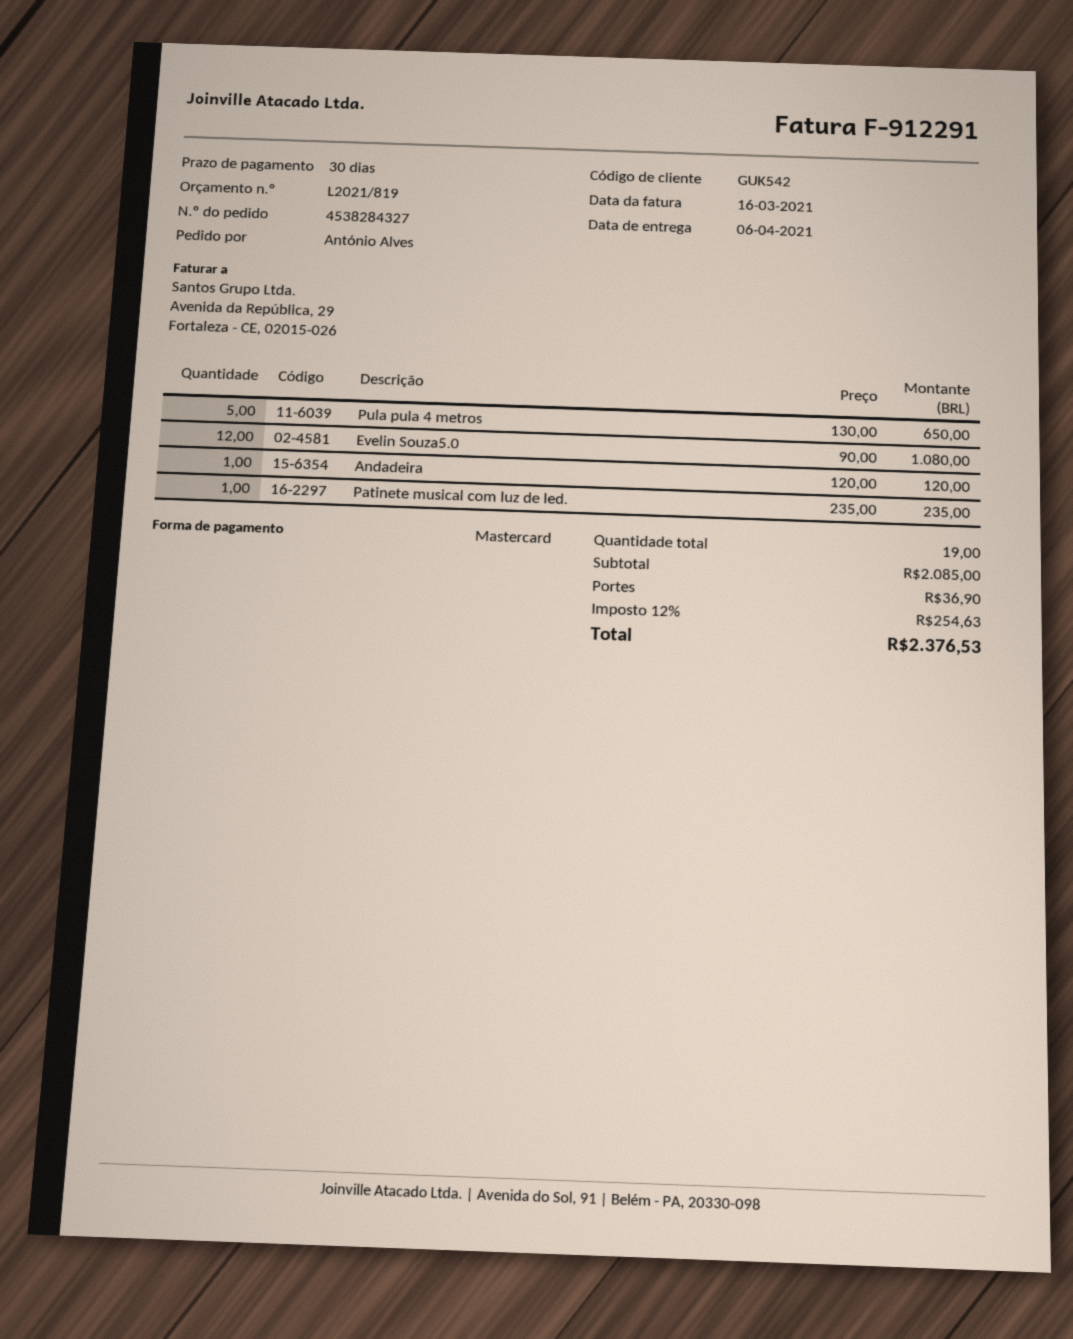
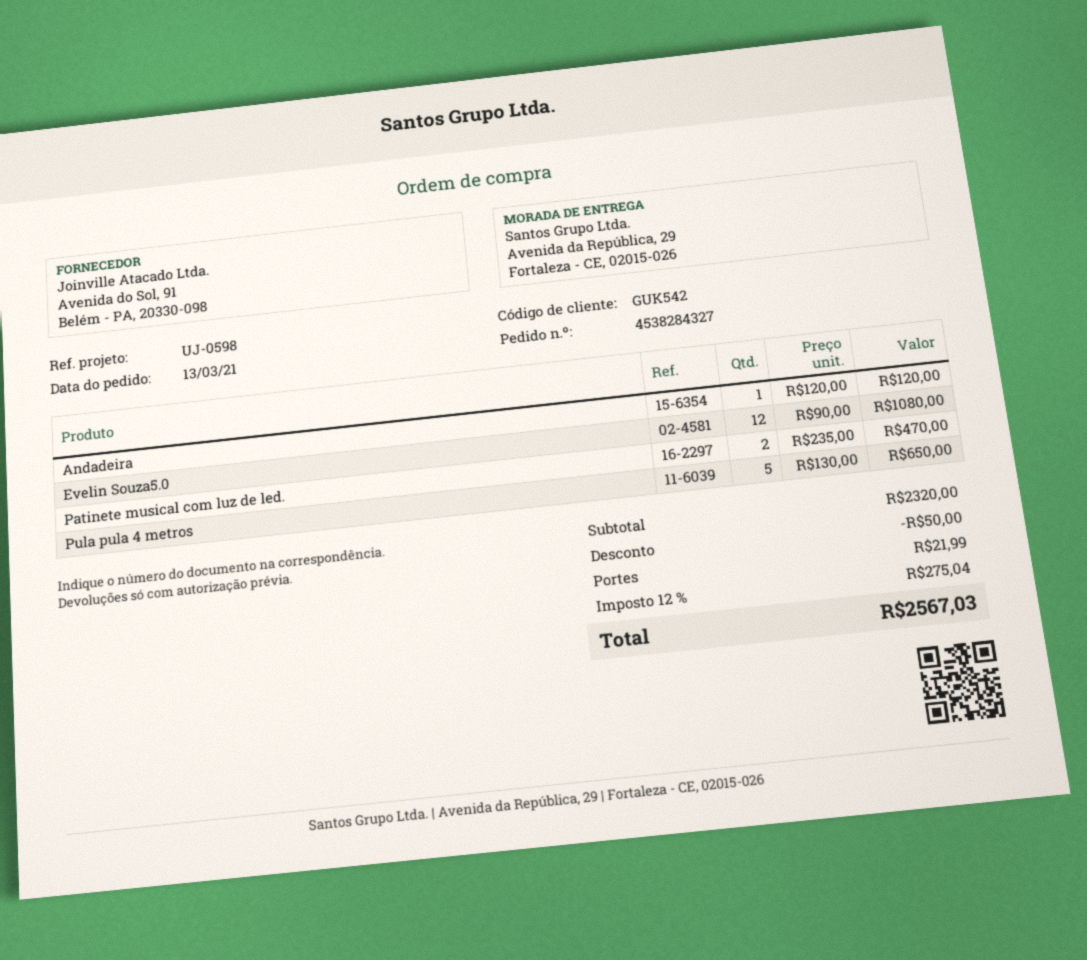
Patinete musical com luz de led.: 1 x 235.00 = 235.00 -> 2 x 235.00 = 470.00
subtotal: 2085.00 -> 2320.00
discount: none -> 50.00
shipping: 36.90 -> 21.99
tax: 12% = 254.63 -> 12% = 275.04
total: 2376.53 -> 2567.03

